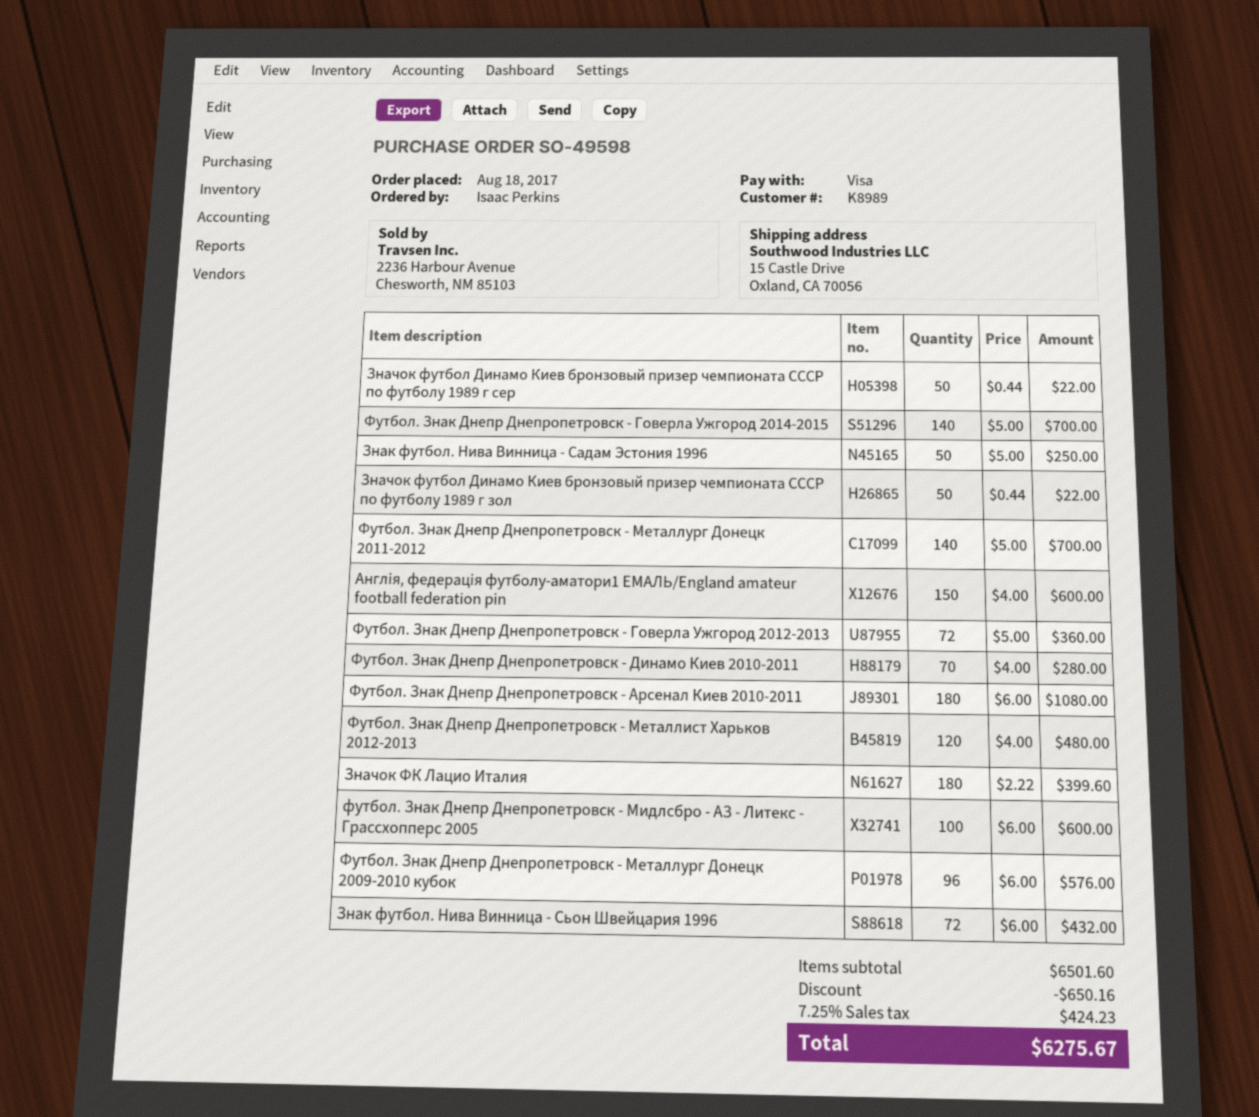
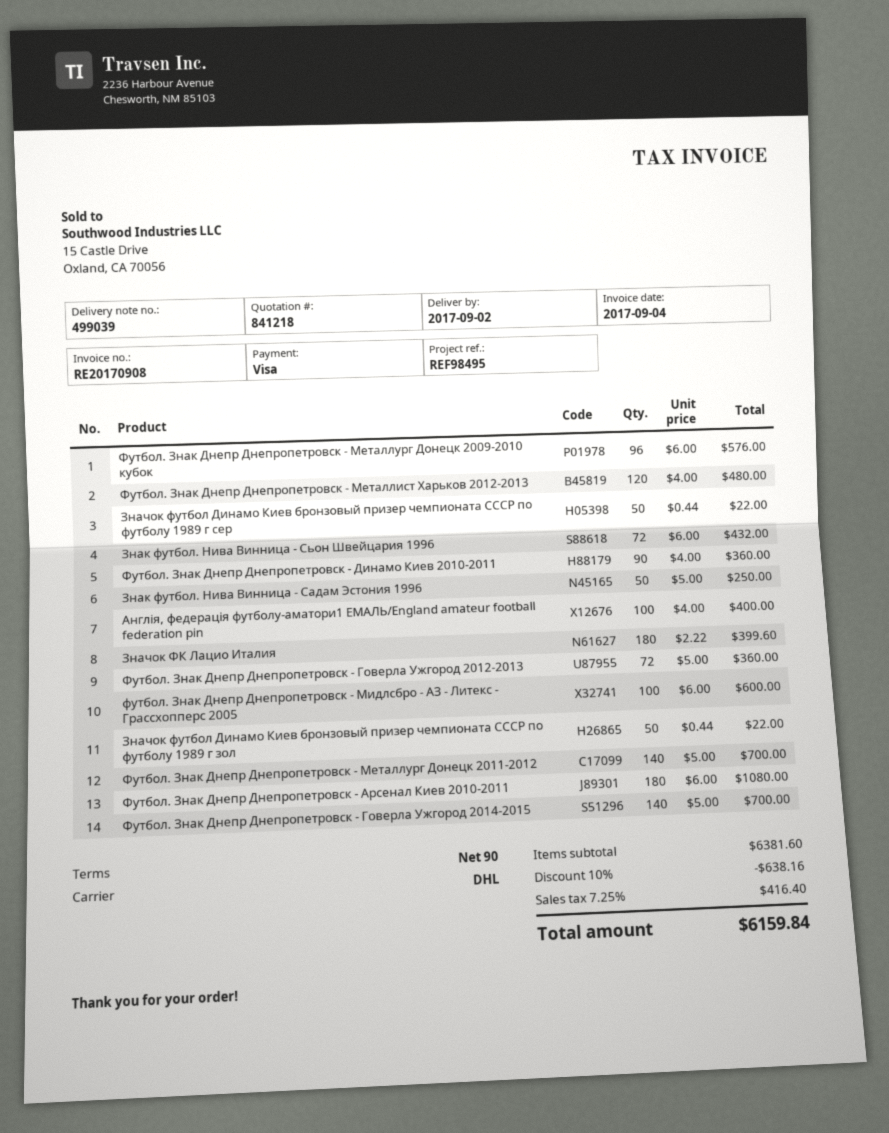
Англія, федерація футболу-аматори1 ЕМАЛЬ/England amateur football federation pin: 150 x 4.00 = 600.00 -> 100 x 4.00 = 400.00
Футбол. Знак Днепр Днепропетровск - Динамо Киев 2010-2011: 70 x 4.00 = 280.00 -> 90 x 4.00 = 360.00
subtotal: 6501.60 -> 6381.60
discount: 650.16 -> 638.16
tax: 7.25% = 424.23 -> 7.25% = 416.40
total: 6275.67 -> 6159.84

